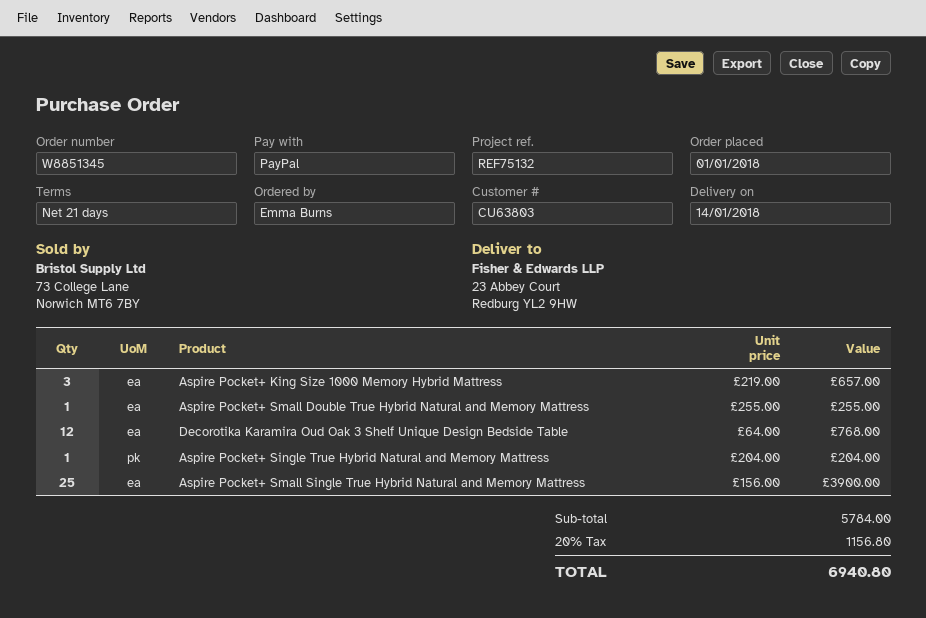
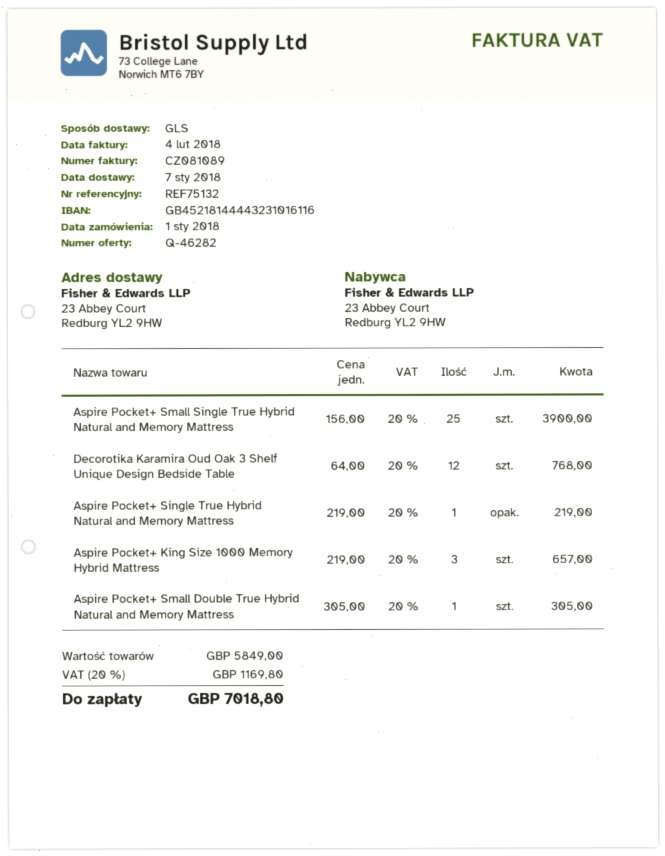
delivery date: 2018-01-14 -> 2018-01-07
Aspire Pocket+ Small Double True Hybrid Natural and Memory Mattress: 1 x 255.00 = 255.00 -> 1 x 305.00 = 305.00
Aspire Pocket+ Single True Hybrid Natural and Memory Mattress: 1 x 204.00 = 204.00 -> 1 x 219.00 = 219.00
subtotal: 5784.00 -> 5849.00
tax: 20% = 1156.80 -> 20% = 1169.80
total: 6940.80 -> 7018.80

